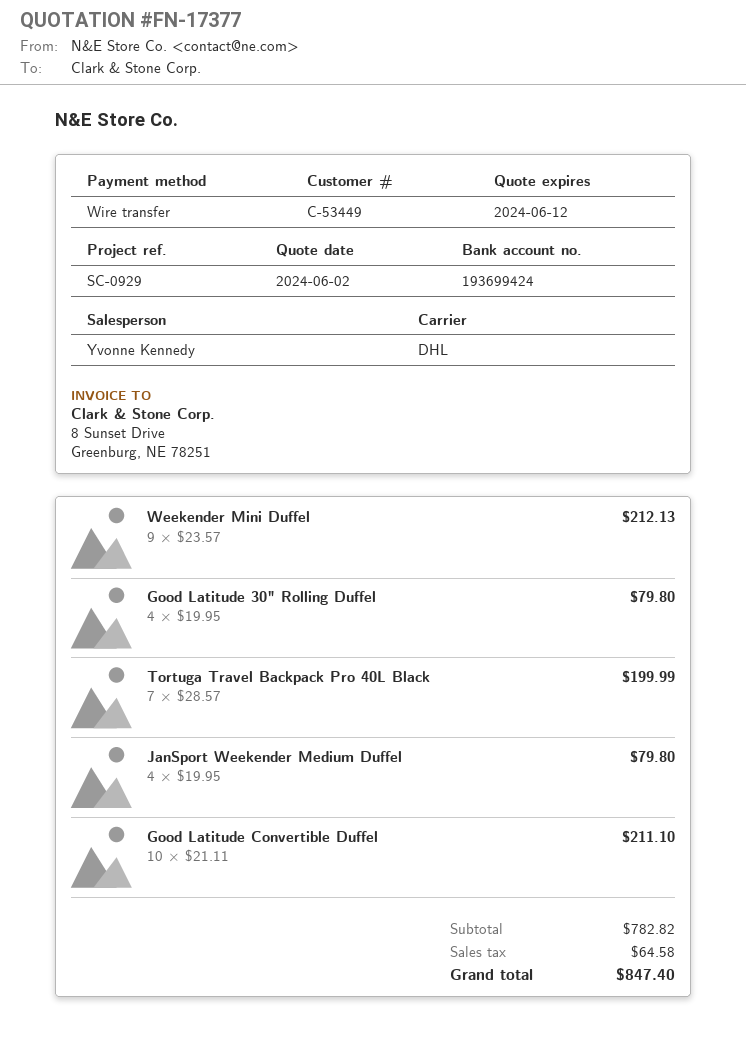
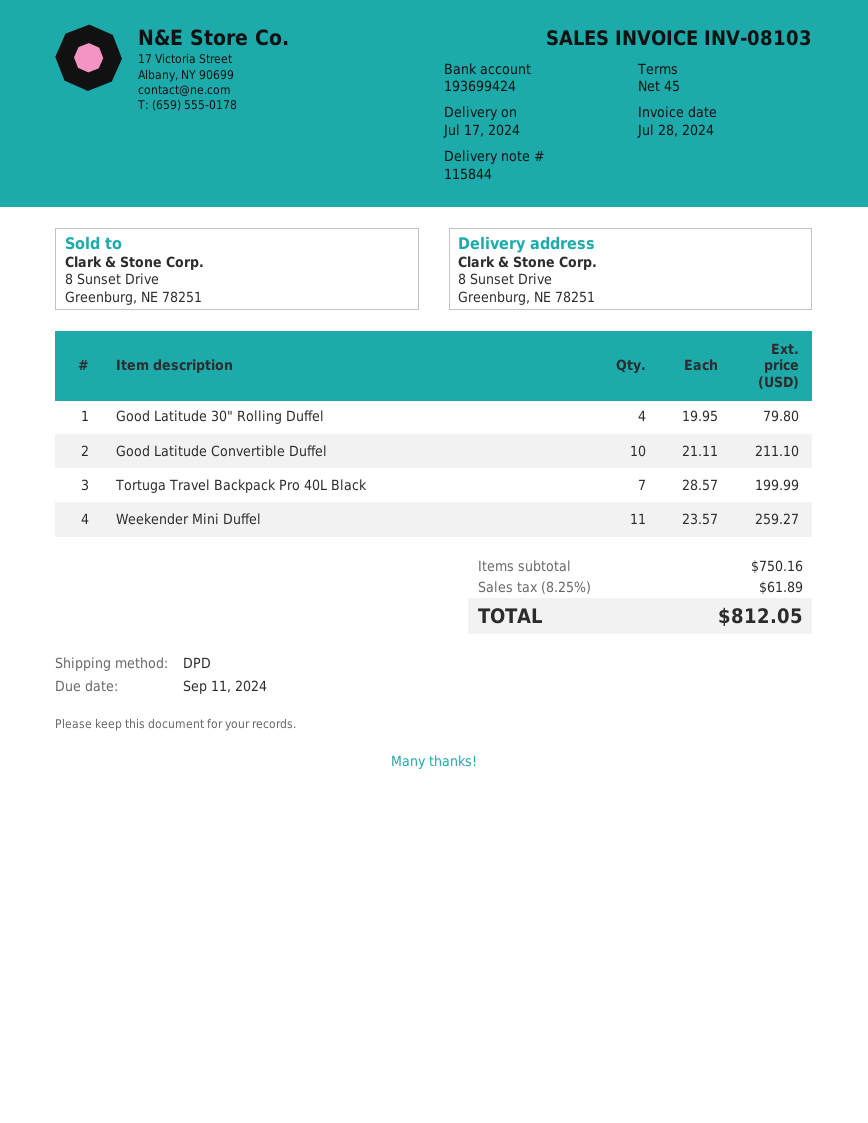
shipping method: DHL -> DPD
Weekender Mini Duffel: 9 x 23.57 = 212.13 -> 11 x 23.57 = 259.27
JanSport Weekender Medium Duffel: 4 x 19.95 = 79.80 -> none
subtotal: 782.82 -> 750.16
tax: 64.58 -> 61.89
total: 847.40 -> 812.05

